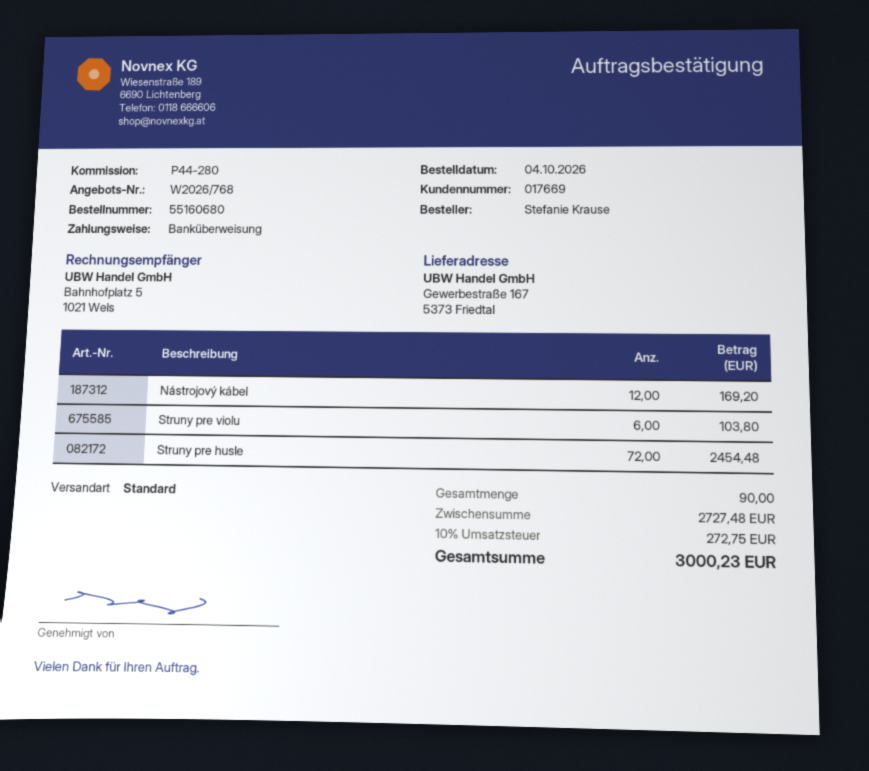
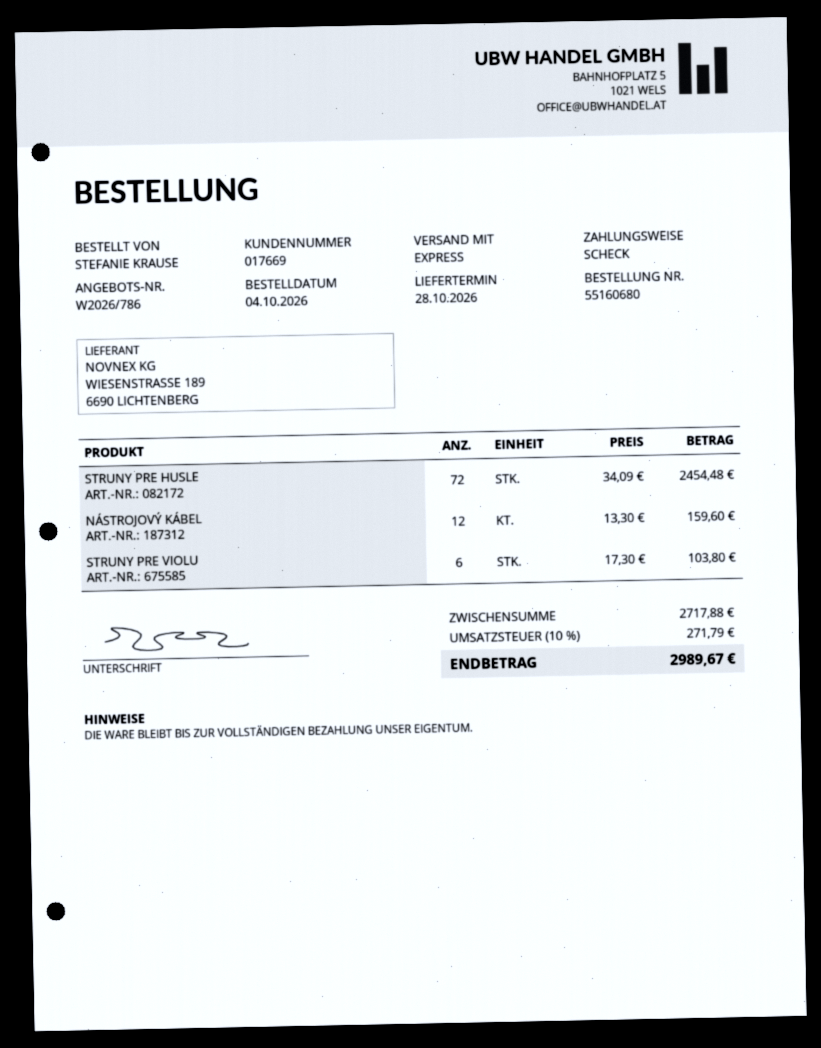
quote number: W2026/768 -> W2026/786
payment method: bank transfer -> cheque
shipping method: standard -> express
Nástrojový kábel: 12 for 169.20 -> 12 for 159.60
subtotal: 2727.48 -> 2717.88
tax: 10% = 272.75 -> 10% = 271.79
total: 3000.23 -> 2989.67

